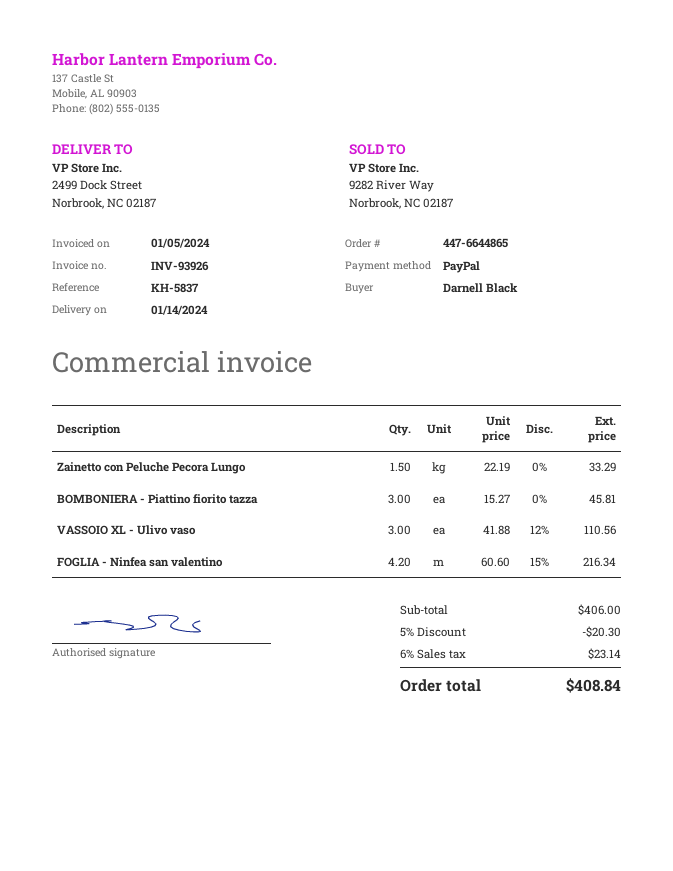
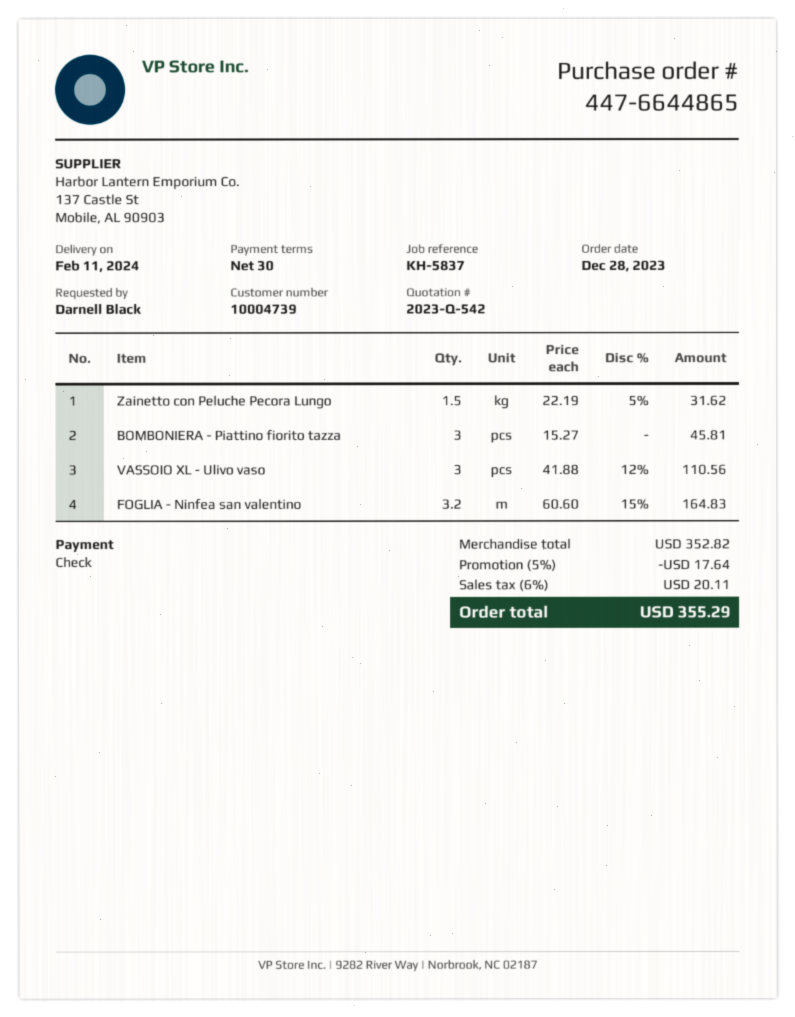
delivery date: 2024-01-14 -> 2024-02-11
payment method: PayPal -> cheque
Zainetto con Peluche Pecora Lungo: 1.5 x 22.19 = 33.29 -> 1.5 x 22.19 - 5% = 31.62
FOGLIA - Ninfea san valentino: 4.2 x 60.60 - 15% = 216.34 -> 3.2 x 60.60 - 15% = 164.83
subtotal: 406.00 -> 352.82
discount: 5% = 20.30 -> 5% = 17.64
tax: 6% = 23.14 -> 6% = 20.11
total: 408.84 -> 355.29

